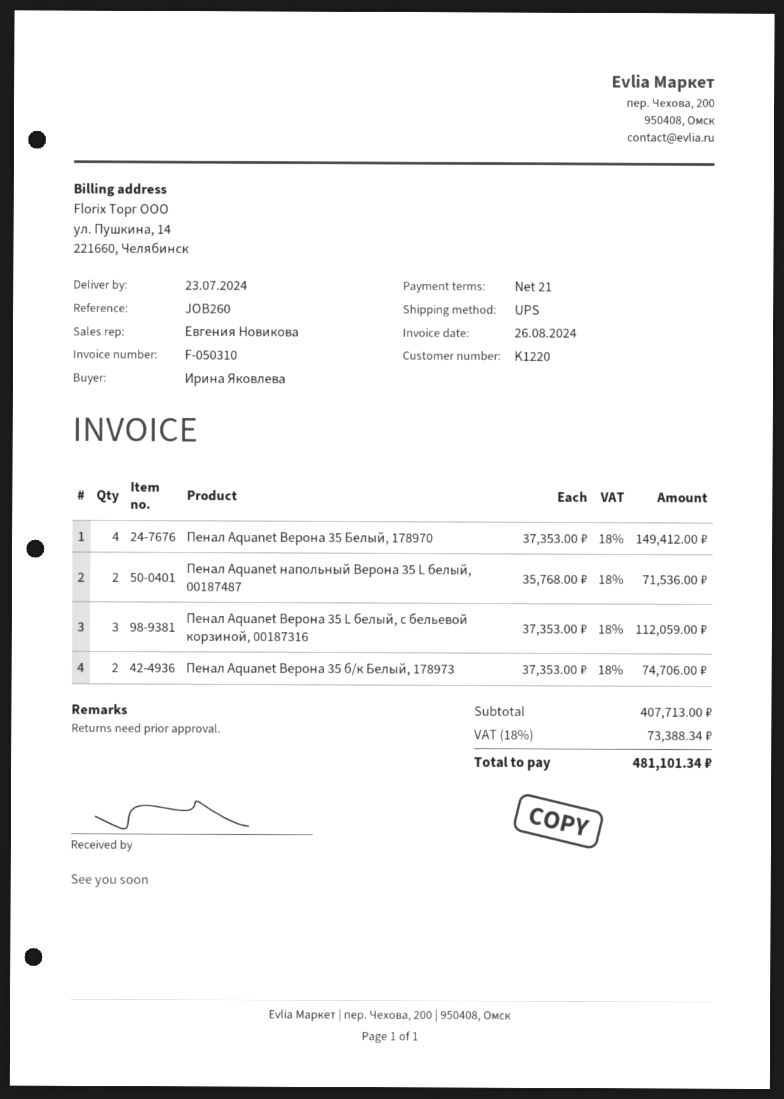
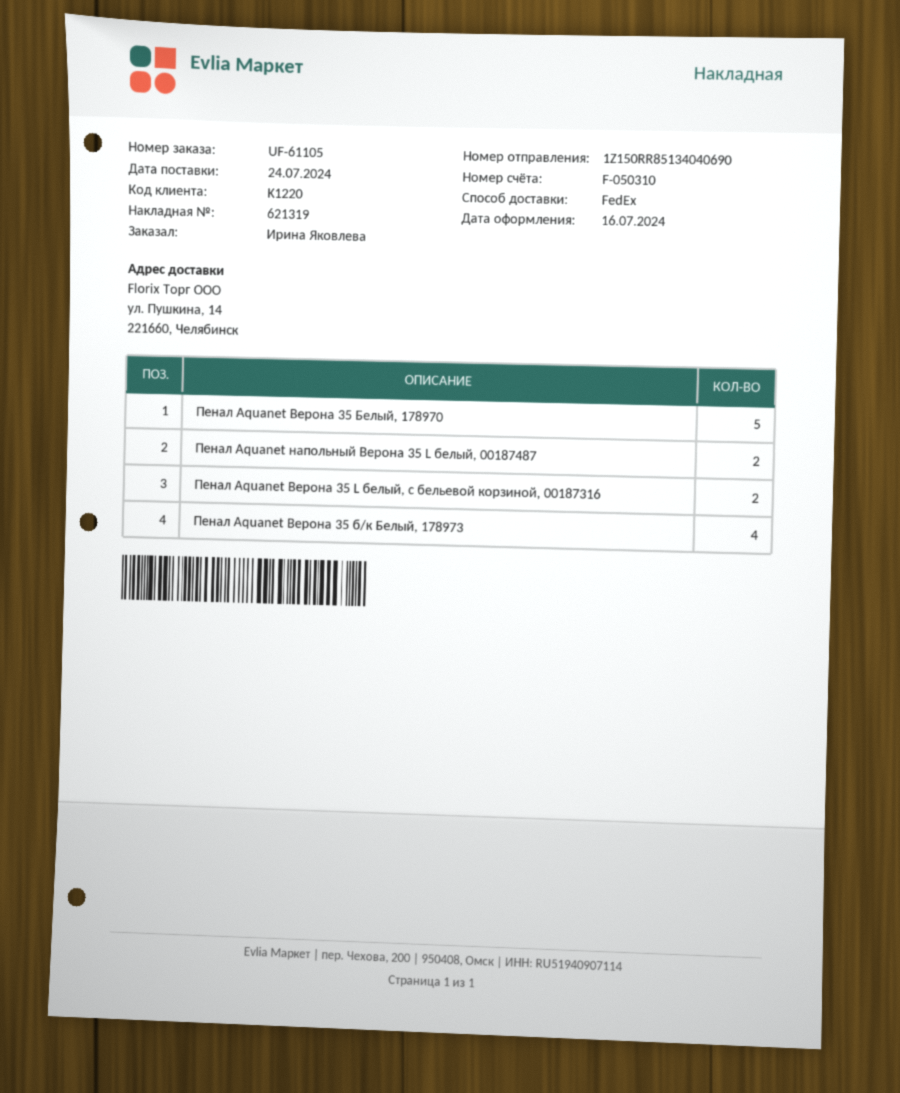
delivery date: 2024-07-23 -> 2024-07-24
shipping method: UPS -> FedEx
Пенал Aquanet Верона 35 Белый, 178970: 4 -> 5
Пенал Aquanet Верона 35 L белый, с бельевой корзиной, 00187316: 3 -> 2
Пенал Aquanet Верона 35 б/к Белый, 178973: 2 -> 4

